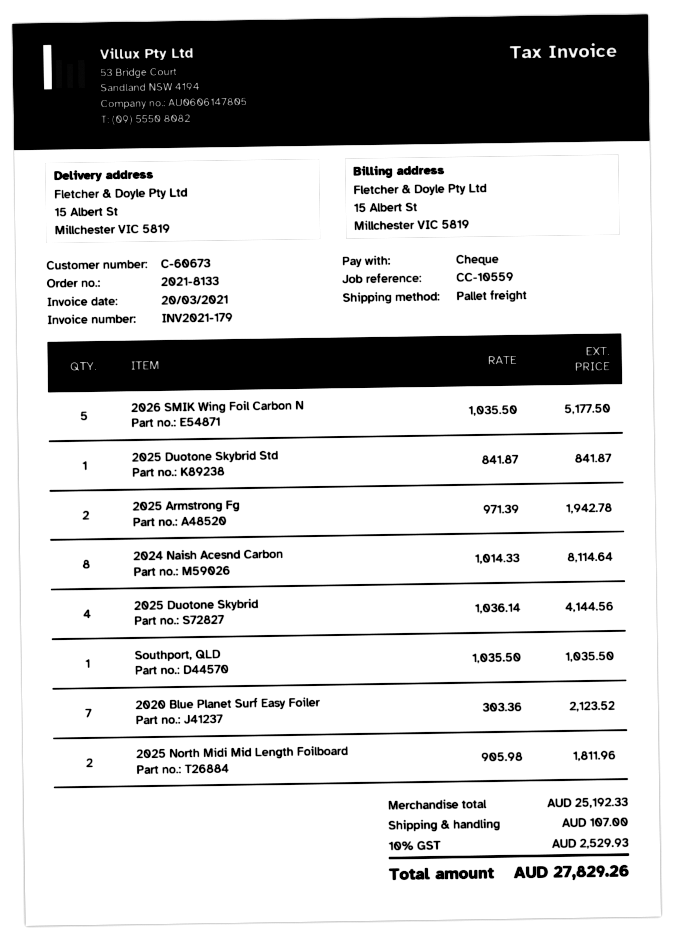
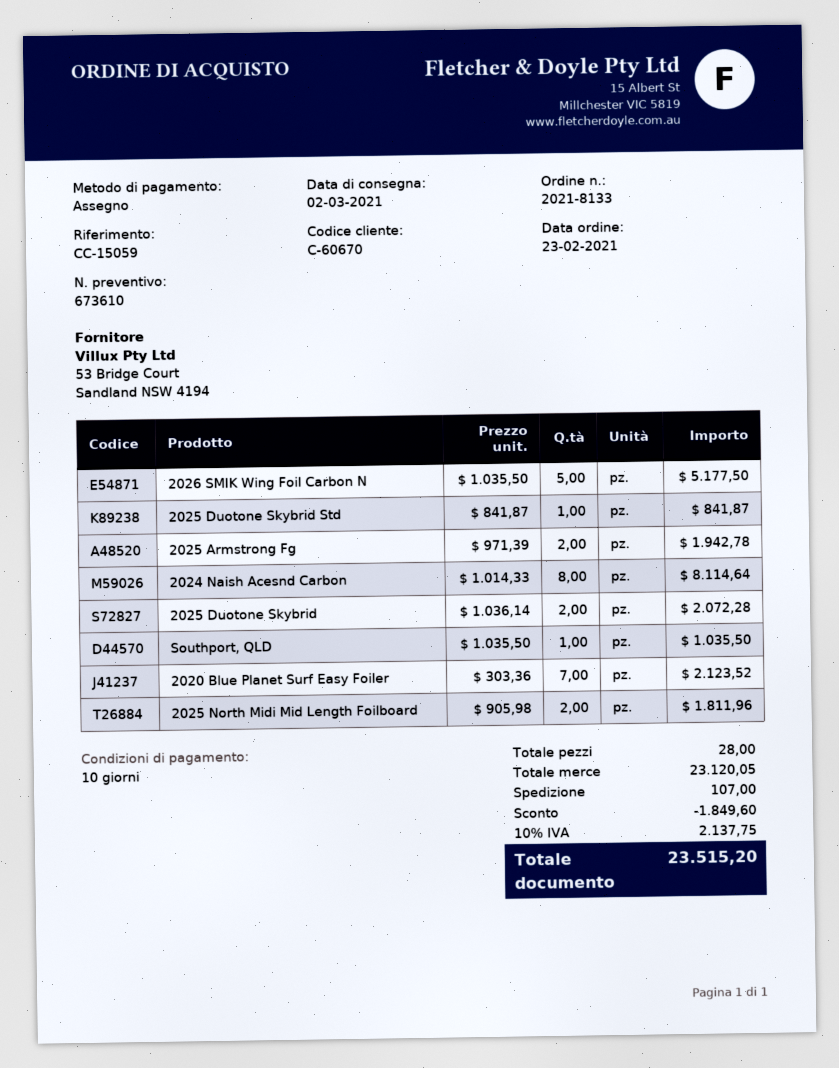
customer number: C-60673 -> C-60670
reference: CC-10559 -> CC-15059
2025 Duotone Skybrid: 4 x 1036.14 = 4144.56 -> 2 x 1036.14 = 2072.28
subtotal: 25192.33 -> 23120.05
discount: none -> 1849.60
tax: 10% = 2529.93 -> 10% = 2137.75
total: 27829.26 -> 23515.20

